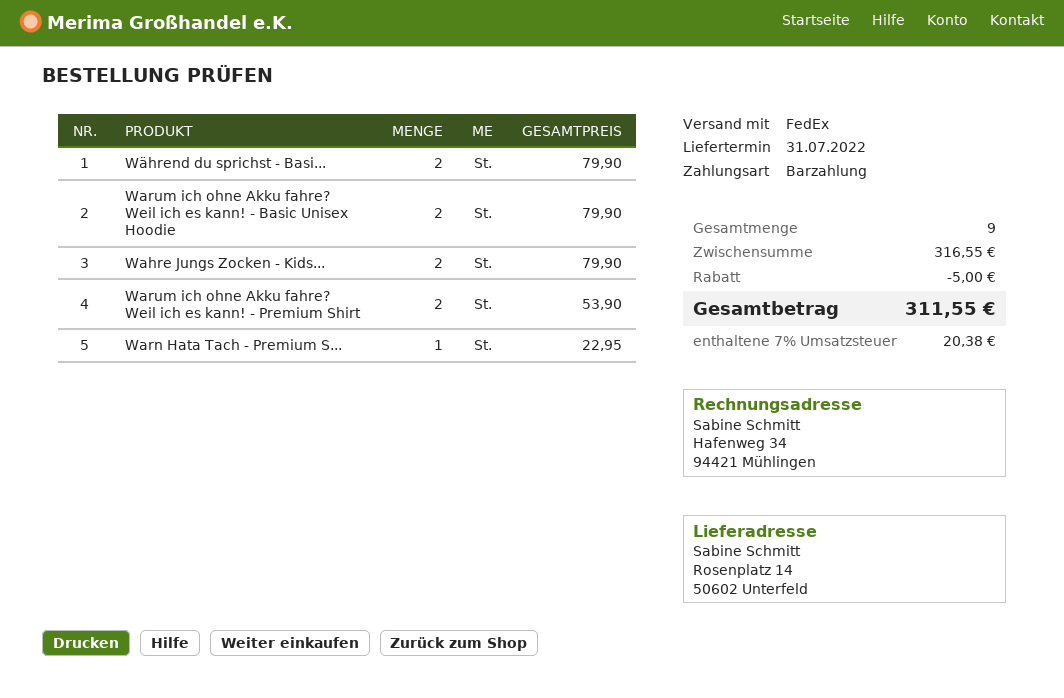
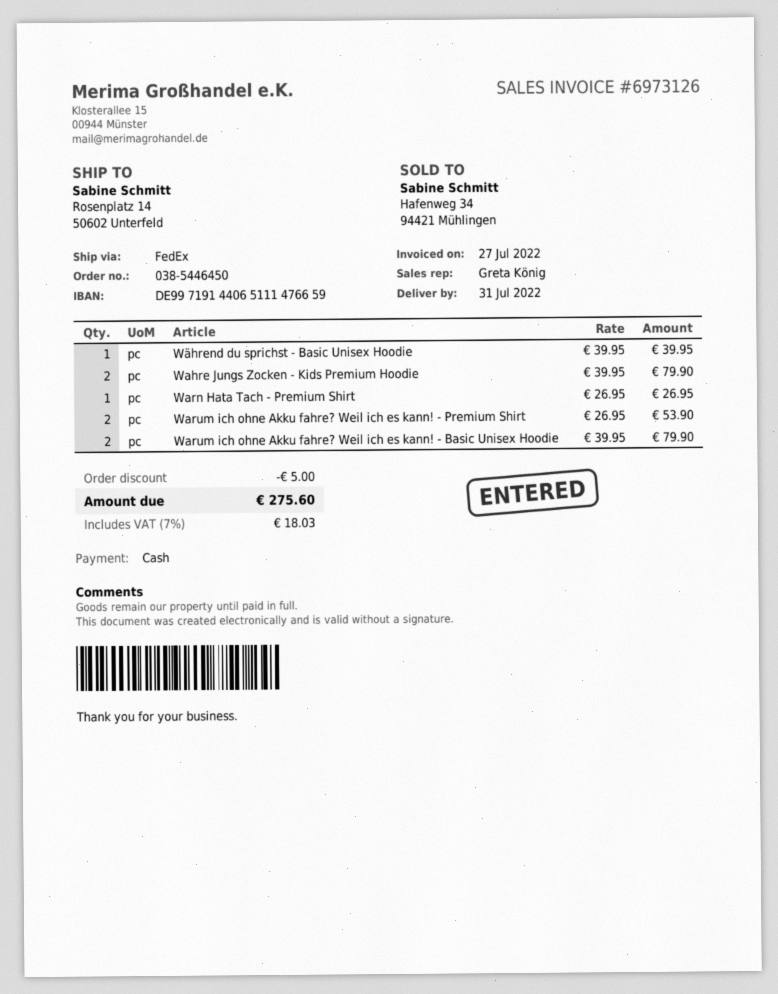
Während du sprichst - Basi...: 2 for 79.90 -> 1 for 39.95
Warn Hata Tach - Premium S...: 1 for 22.95 -> 1 for 26.95
tax: 7% = 20.38 -> 7% = 18.03
total: 311.55 -> 275.60

